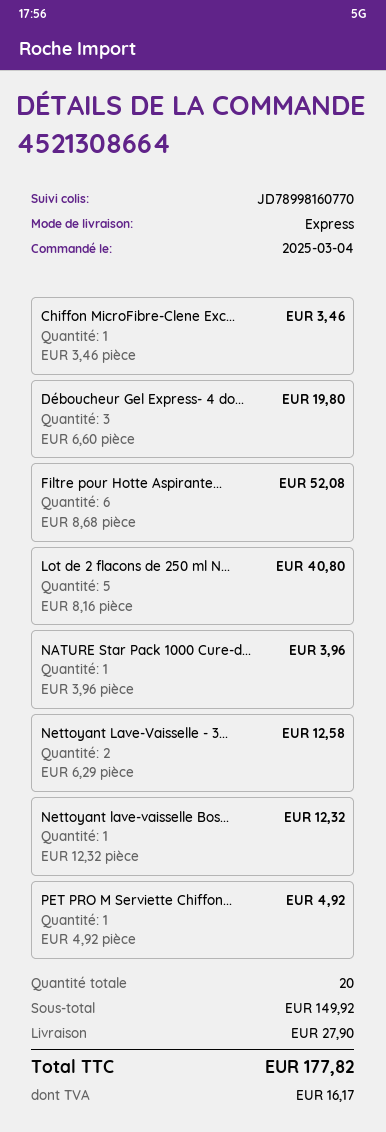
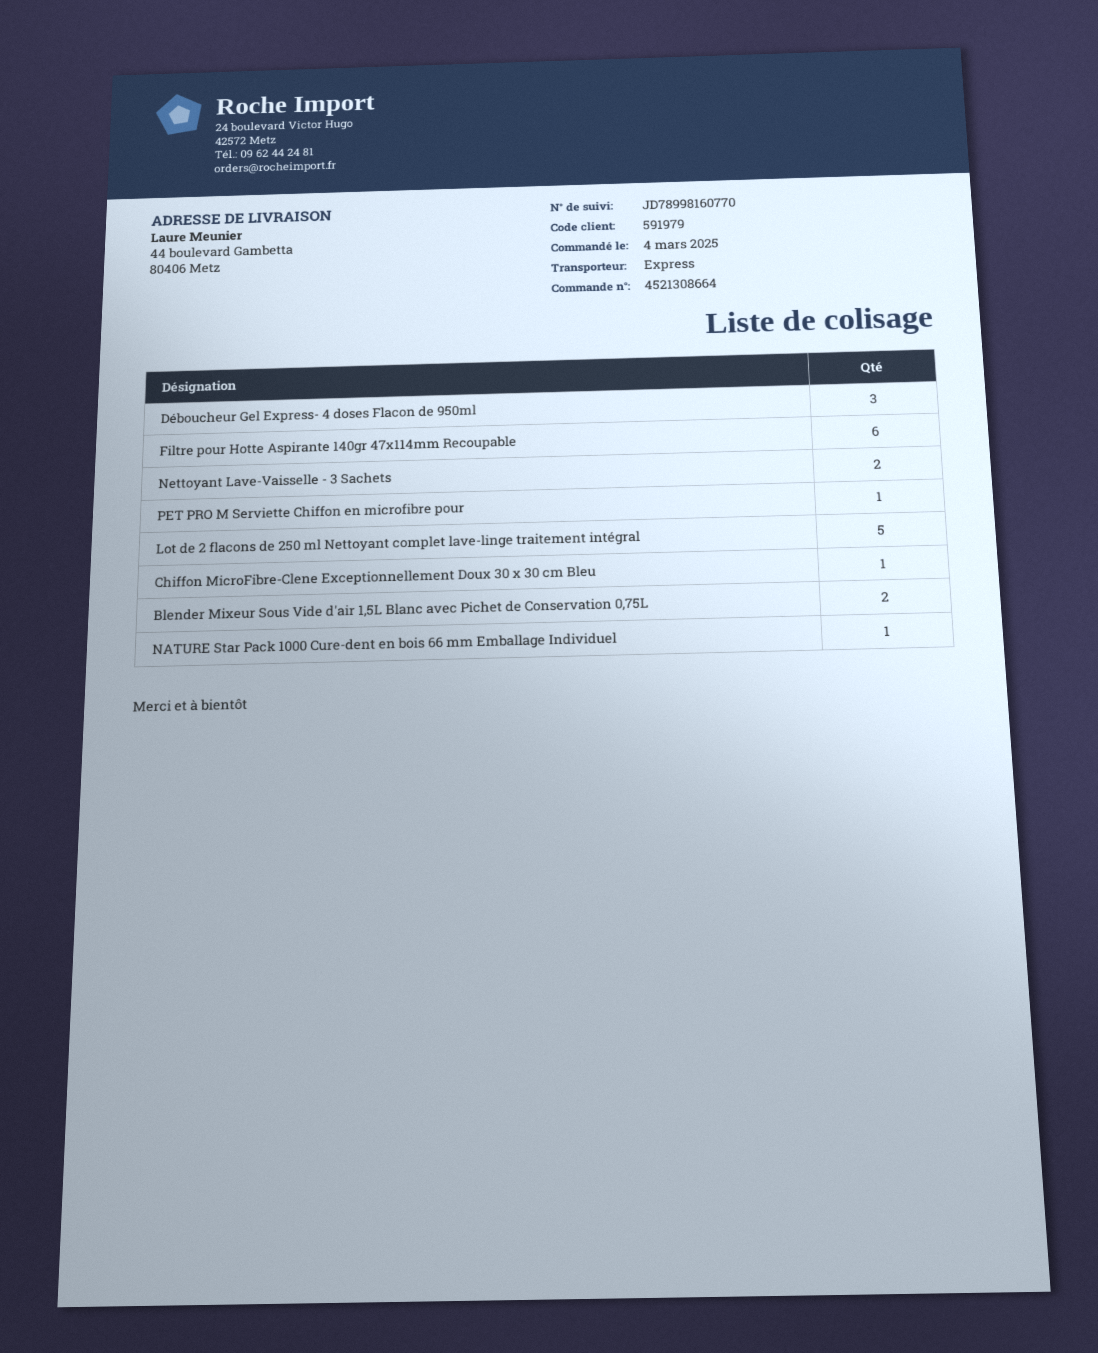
Nettoyant lave-vaisselle Bos...: 1 -> none
Blender Mixeur Sous Vide d'air 1,5L Blanc avec Pichet de Conservation 0,75L: none -> 2

